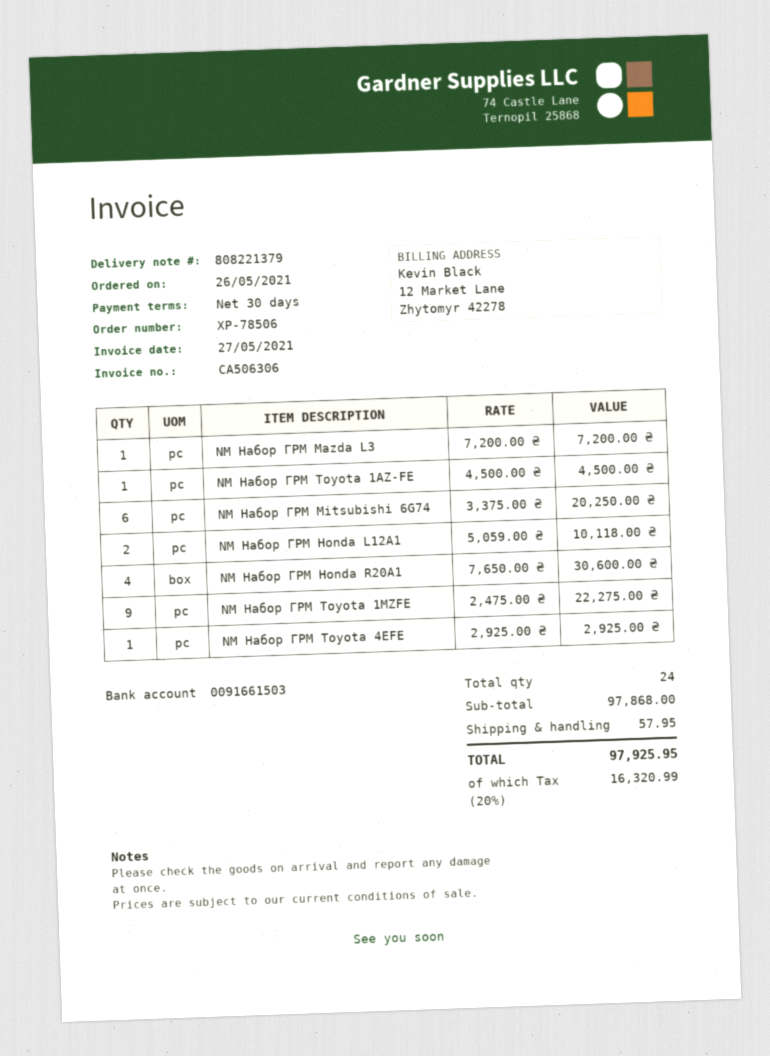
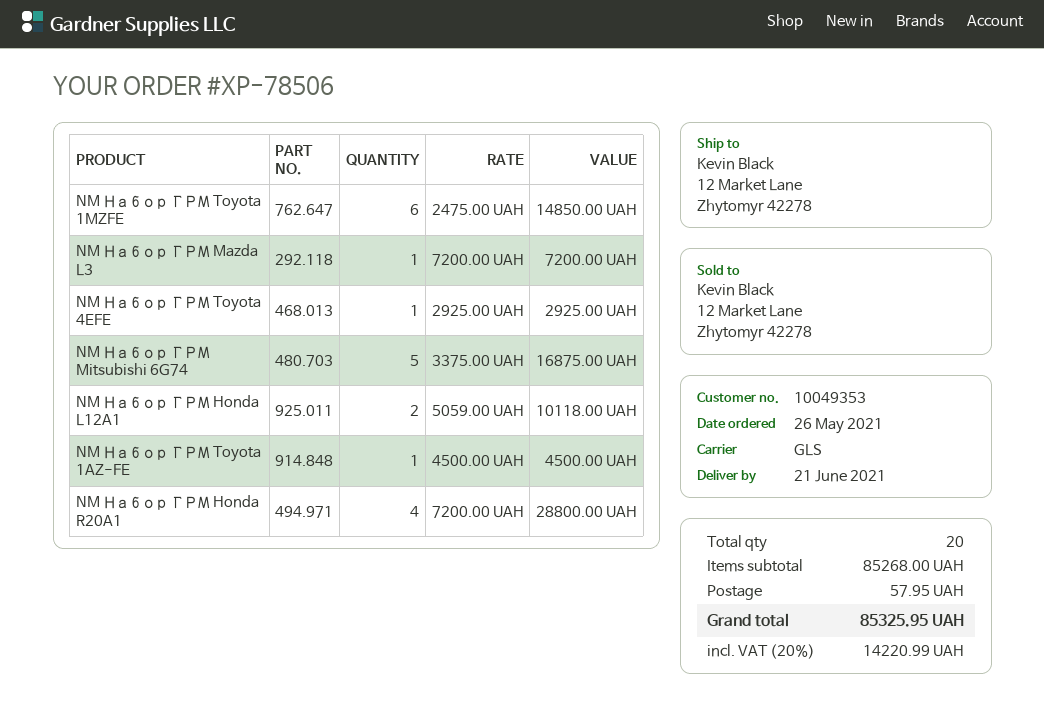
NM Набор ГРМ Mitsubishi 6G74: 6 x 3375.00 = 20250.00 -> 5 x 3375.00 = 16875.00
NM Набор ГРМ Honda R20A1: 4 x 7650.00 = 30600.00 -> 4 x 7200.00 = 28800.00
NM Набор ГРМ Toyota 1MZFE: 9 x 2475.00 = 22275.00 -> 6 x 2475.00 = 14850.00
total quantity: 24 -> 20
subtotal: 97868.00 -> 85268.00
tax: 20% = 16320.99 -> 20% = 14220.99
total: 97925.95 -> 85325.95

